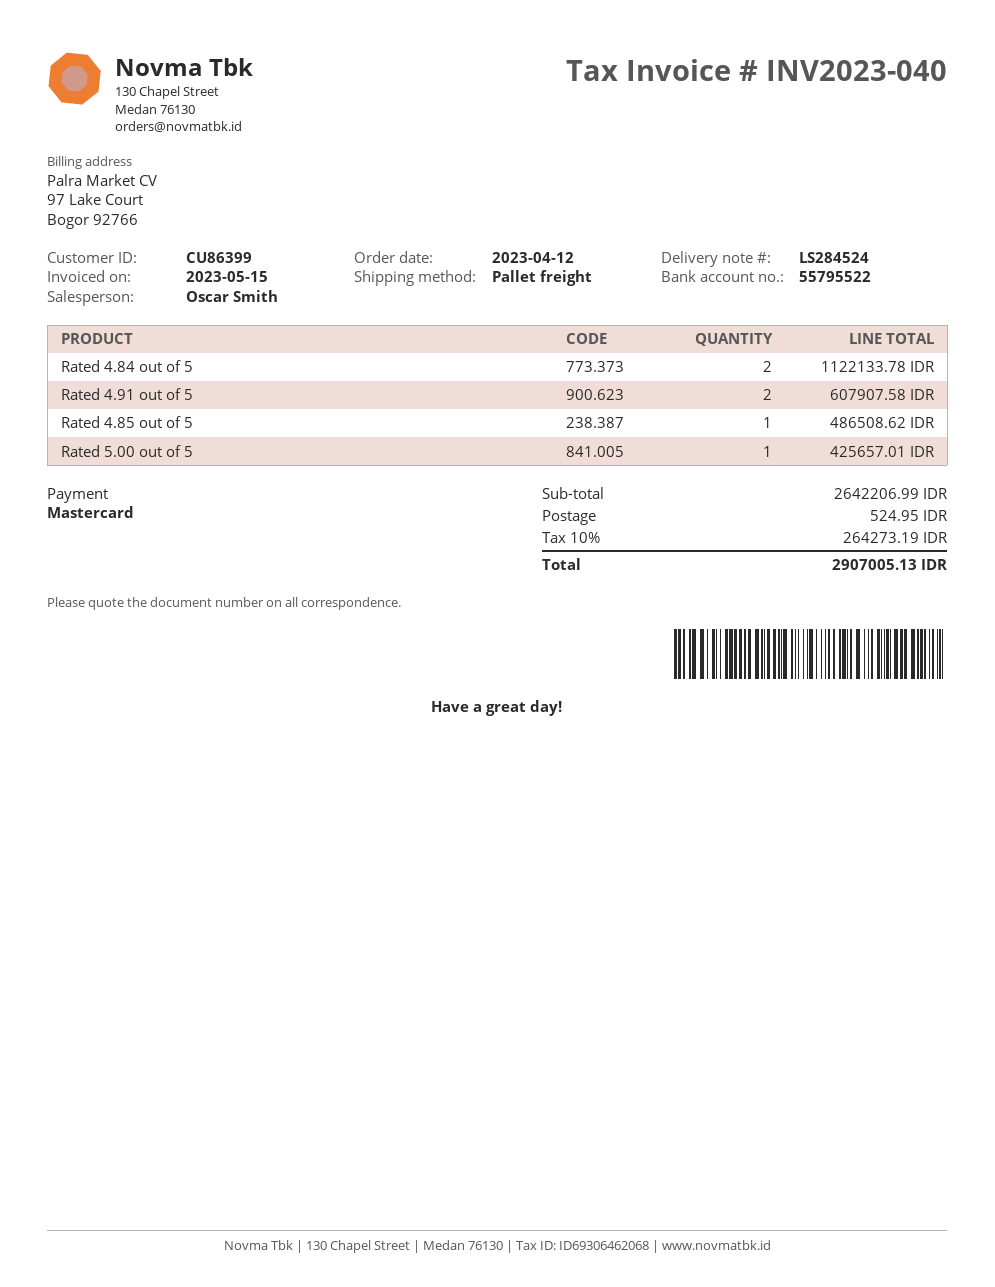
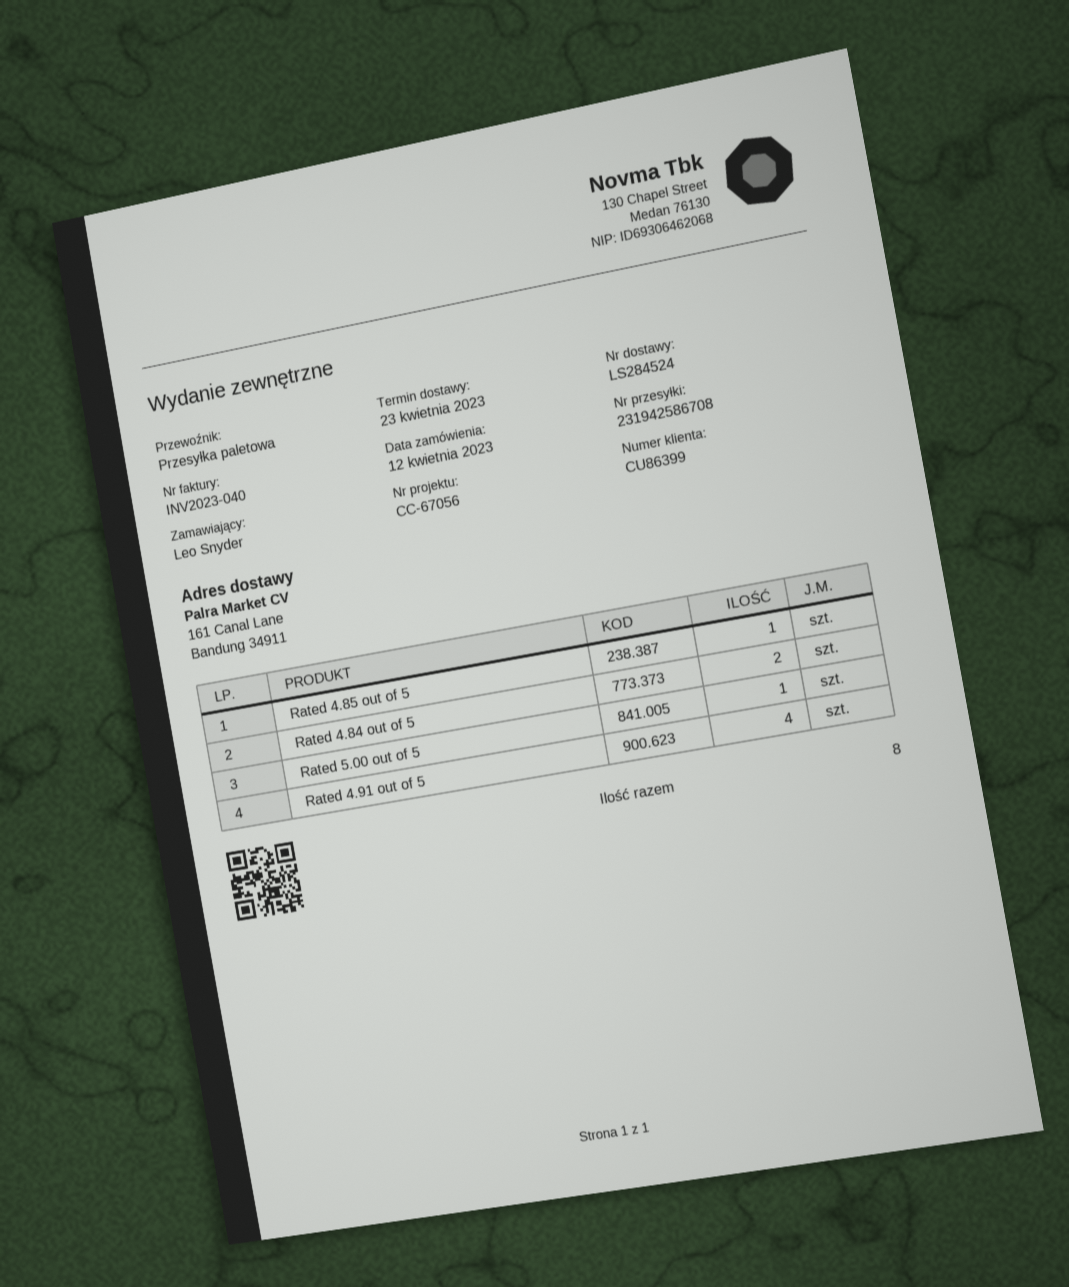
Rated 4.91 out of 5: 2 -> 4

